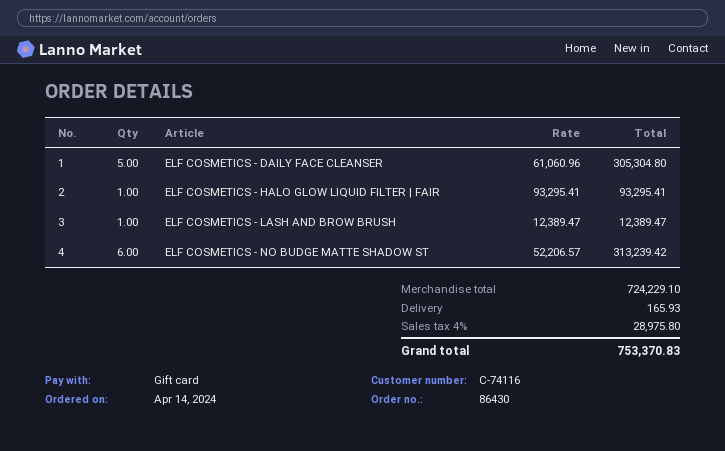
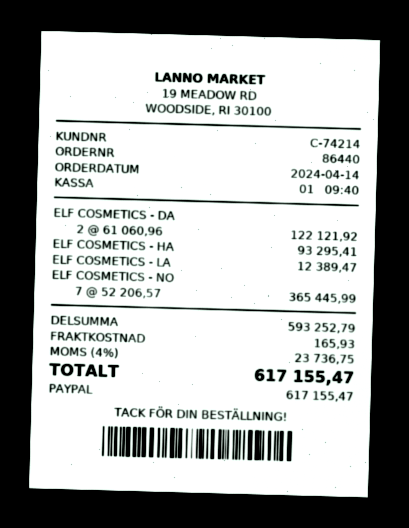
order number: 86430 -> 86440
customer number: C-74116 -> C-74214
payment method: gift card -> PayPal
ELF COSMETICS - DAILY FACE CLEANSER: 5 x 61060.96 = 305304.80 -> 2 x 61060.96 = 122121.92
ELF COSMETICS - NO BUDGE MATTE SHADOW ST: 6 x 52206.57 = 313239.42 -> 7 x 52206.57 = 365445.99
subtotal: 724229.10 -> 593252.79
tax: 4% = 28975.80 -> 4% = 23736.75
total: 753370.83 -> 617155.47

